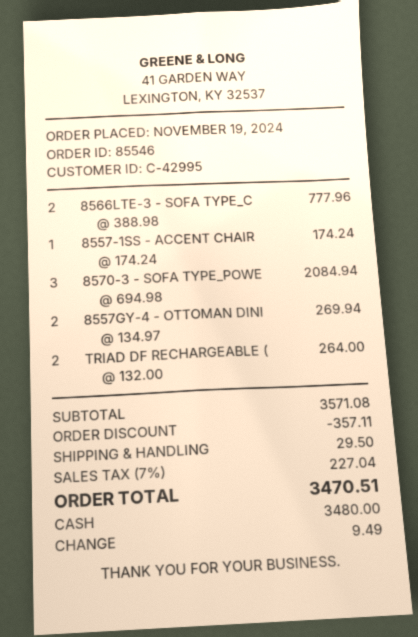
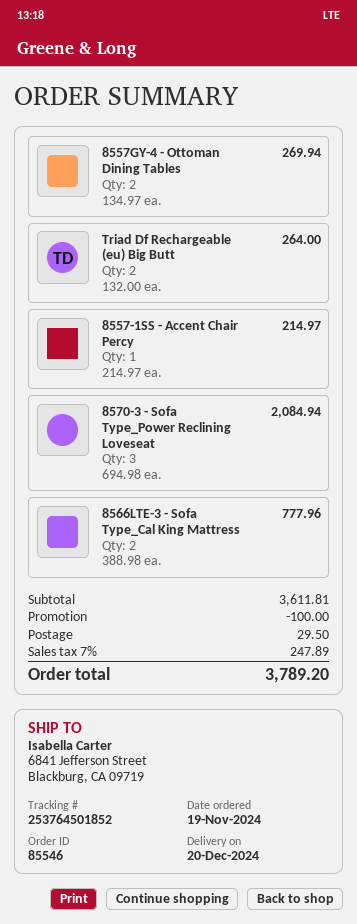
8557-1SS - ACCENT CHAIR: 1 x 174.24 = 174.24 -> 1 x 214.97 = 214.97
subtotal: 3571.08 -> 3611.81
discount: 357.11 -> 100.00
tax: 7% = 227.04 -> 7% = 247.89
total: 3470.51 -> 3789.20

